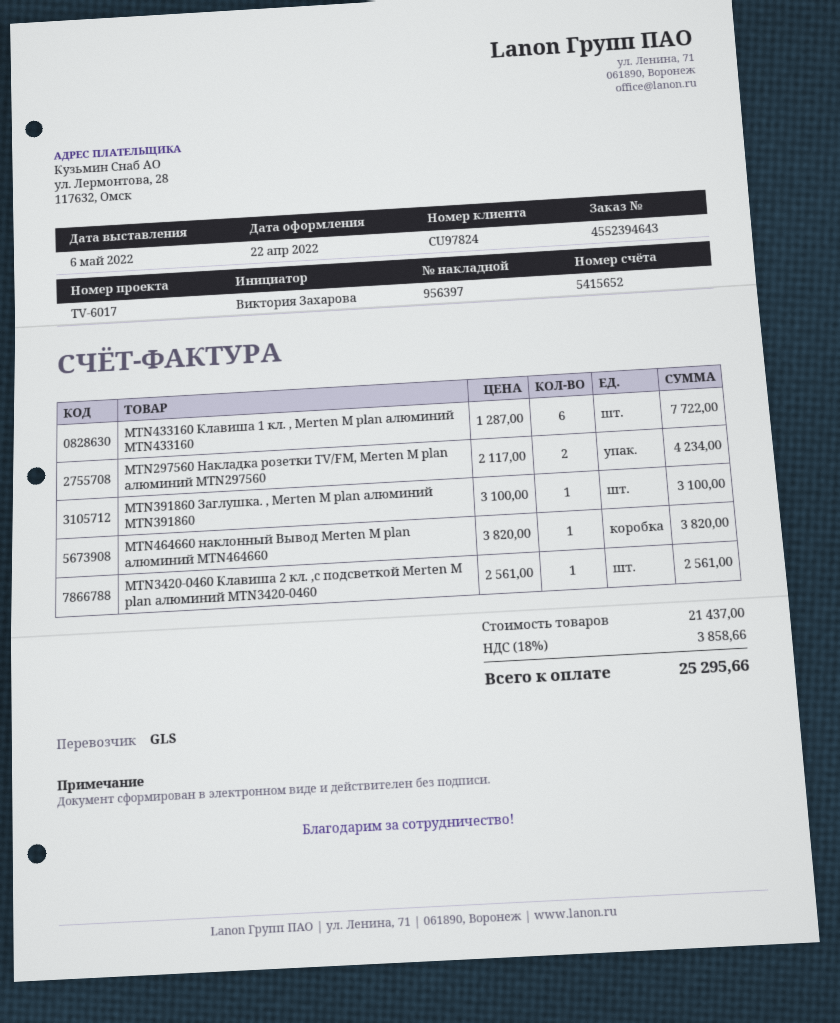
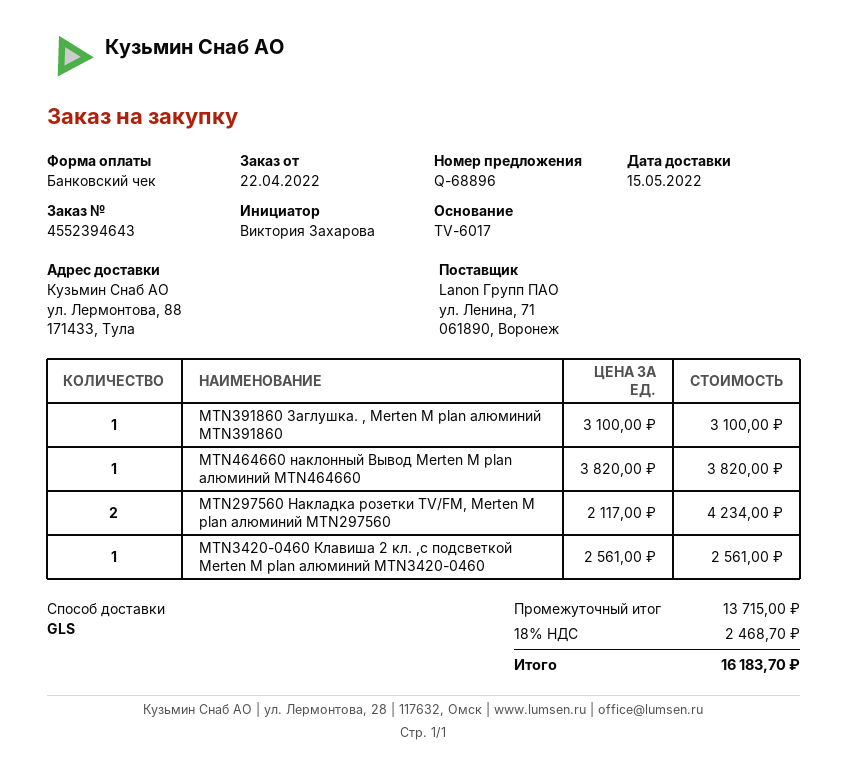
MTN433160 Клавиша 1 кл. , Merten М plan алюминий MTN433160: 6 x 1287.00 = 7722.00 -> none
subtotal: 21437.00 -> 13715.00
tax: 18% = 3858.66 -> 18% = 2468.70
total: 25295.66 -> 16183.70

